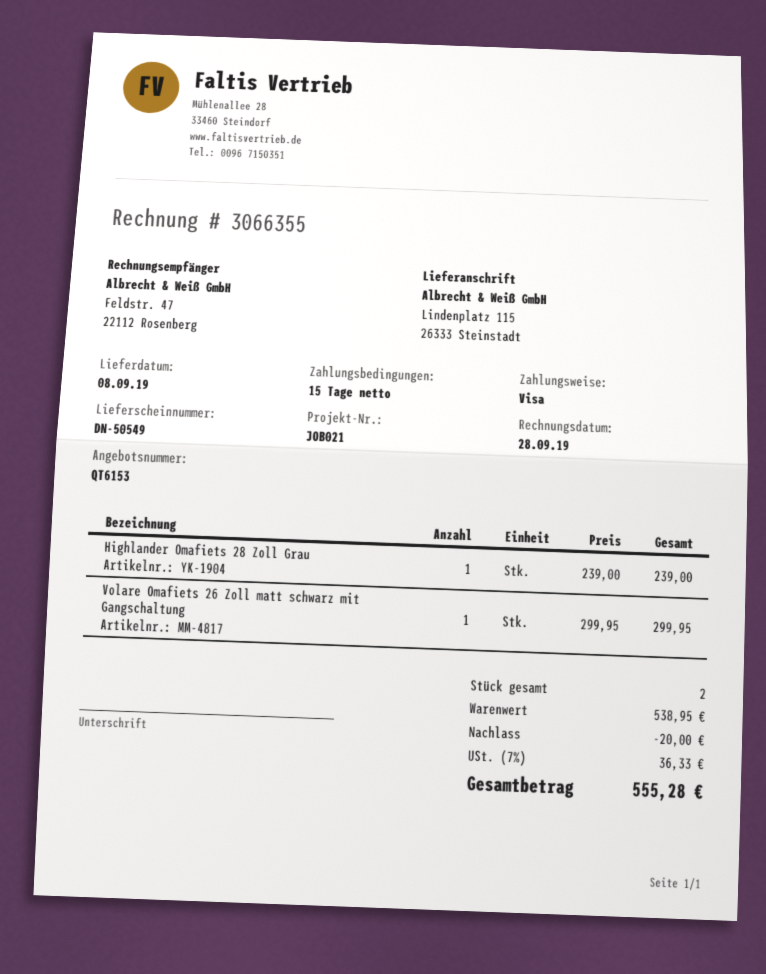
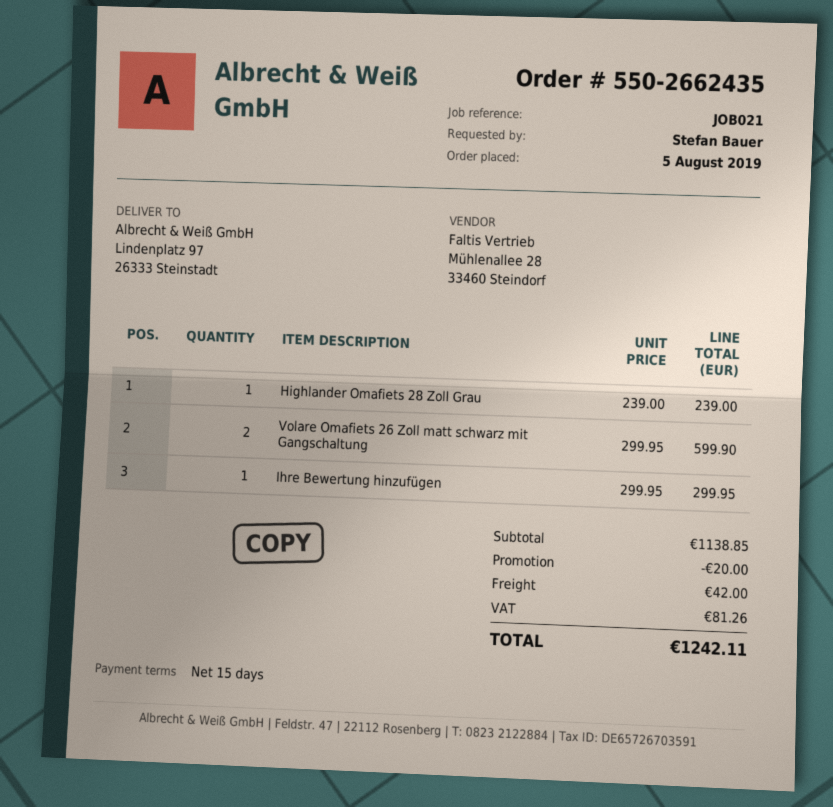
ship to: Lindenplatz 115, 26333 Steinstadt -> Lindenplatz 97, 26333 Steinstadt
Volare Omafiets 26 Zoll matt schwarz mit Gangschaltung: 1 x 299.95 = 299.95 -> 2 x 299.95 = 599.90
Ihre Bewertung hinzufügen: none -> 1 x 299.95 = 299.95
subtotal: 538.95 -> 1138.85
shipping: none -> 42.00
tax: 36.33 -> 81.26
total: 555.28 -> 1242.11

